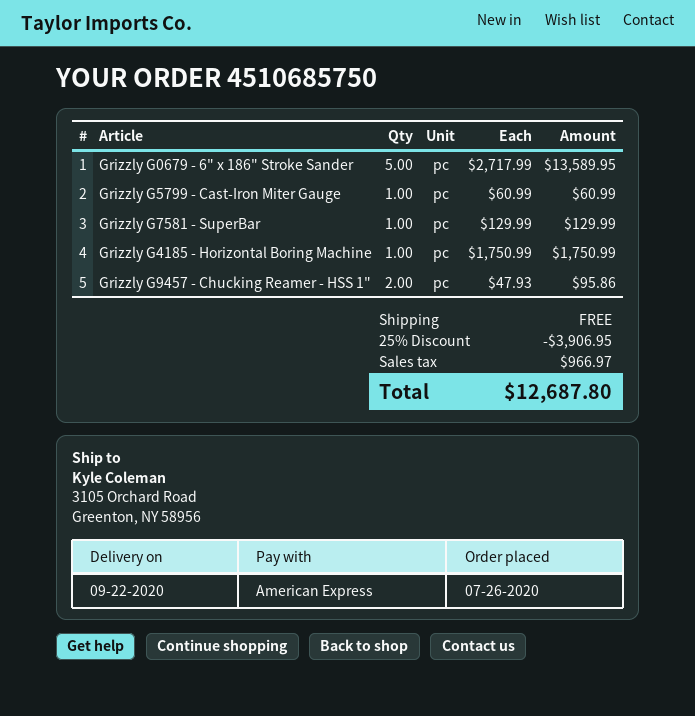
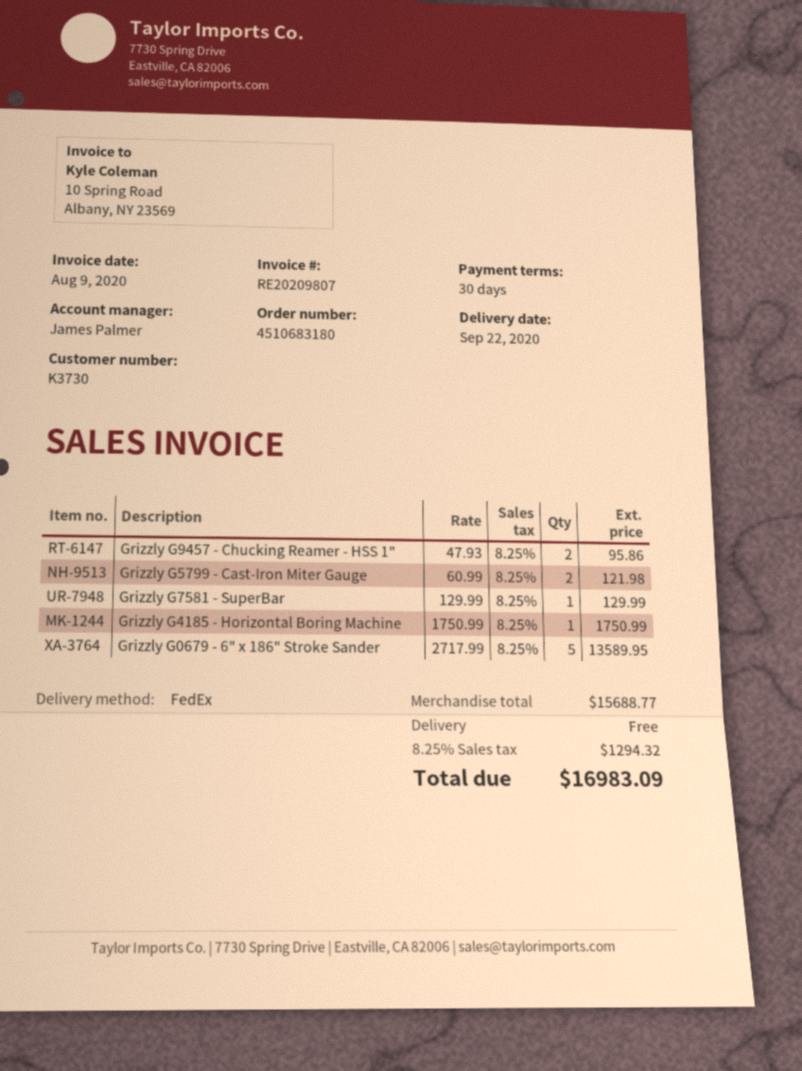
order number: 4510685750 -> 4510683180
Grizzly G5799 - Cast-Iron Miter Gauge: 1 x 60.99 = 60.99 -> 2 x 60.99 = 121.98
discount: 25% = 3906.95 -> none
tax: 966.97 -> 1294.32
total: 12687.80 -> 16983.09

